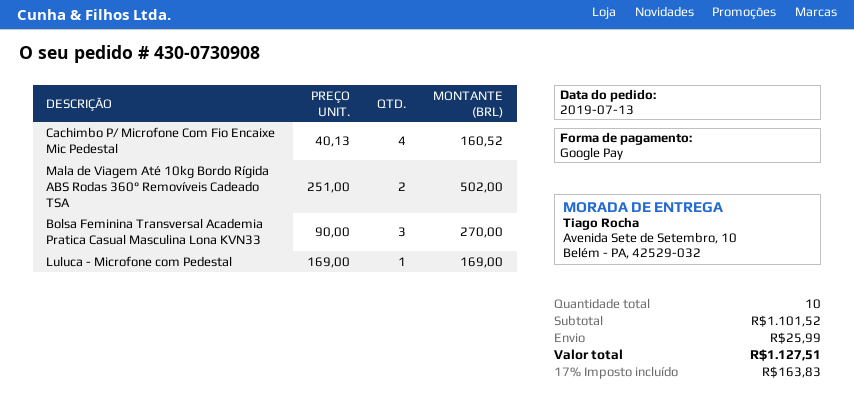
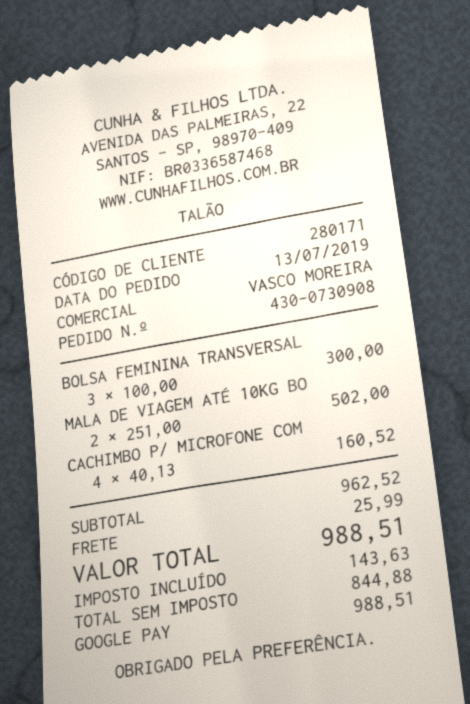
Bolsa Feminina Transversal Academia Pratica Casual Masculina Lona KVN33: 3 x 90.00 = 270.00 -> 3 x 100.00 = 300.00
Luluca - Microfone com Pedestal: 1 x 169.00 = 169.00 -> none
subtotal: 1101.52 -> 962.52
tax: 163.83 -> 143.63
total: 1127.51 -> 988.51

